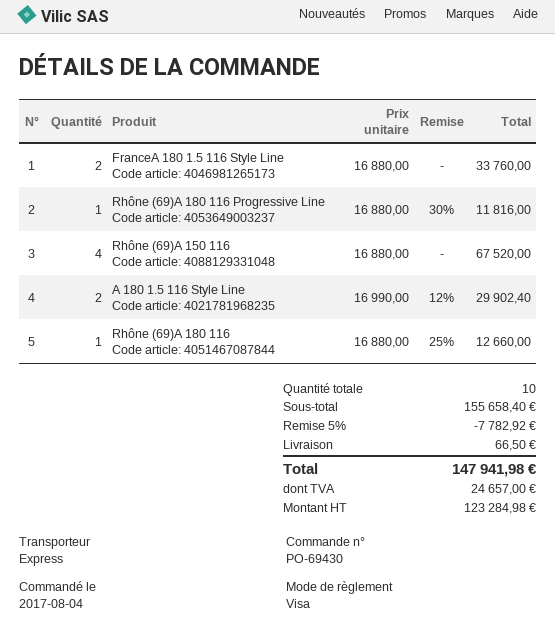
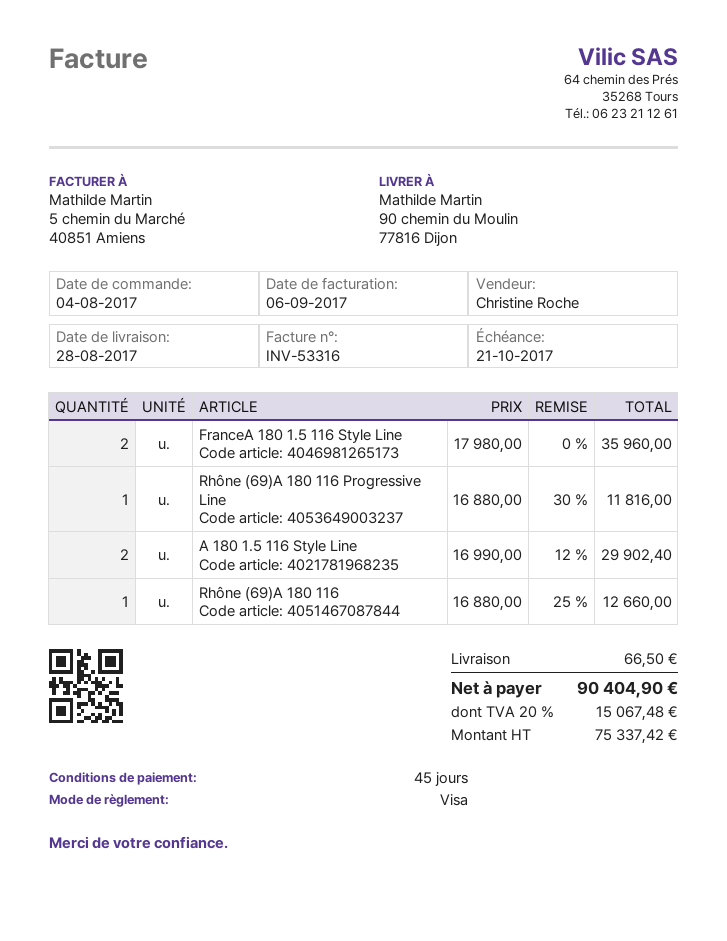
FranceA 180 1.5 116 Style Line: 2 x 16880.00 = 33760.00 -> 2 x 17980.00 = 35960.00
Rhône (69)A 150 116: 4 x 16880.00 = 67520.00 -> none
discount: 5% = 7782.92 -> none
net: 123284.98 -> 75337.42
tax: 24657.00 -> 15067.48
total: 147941.98 -> 90404.90

